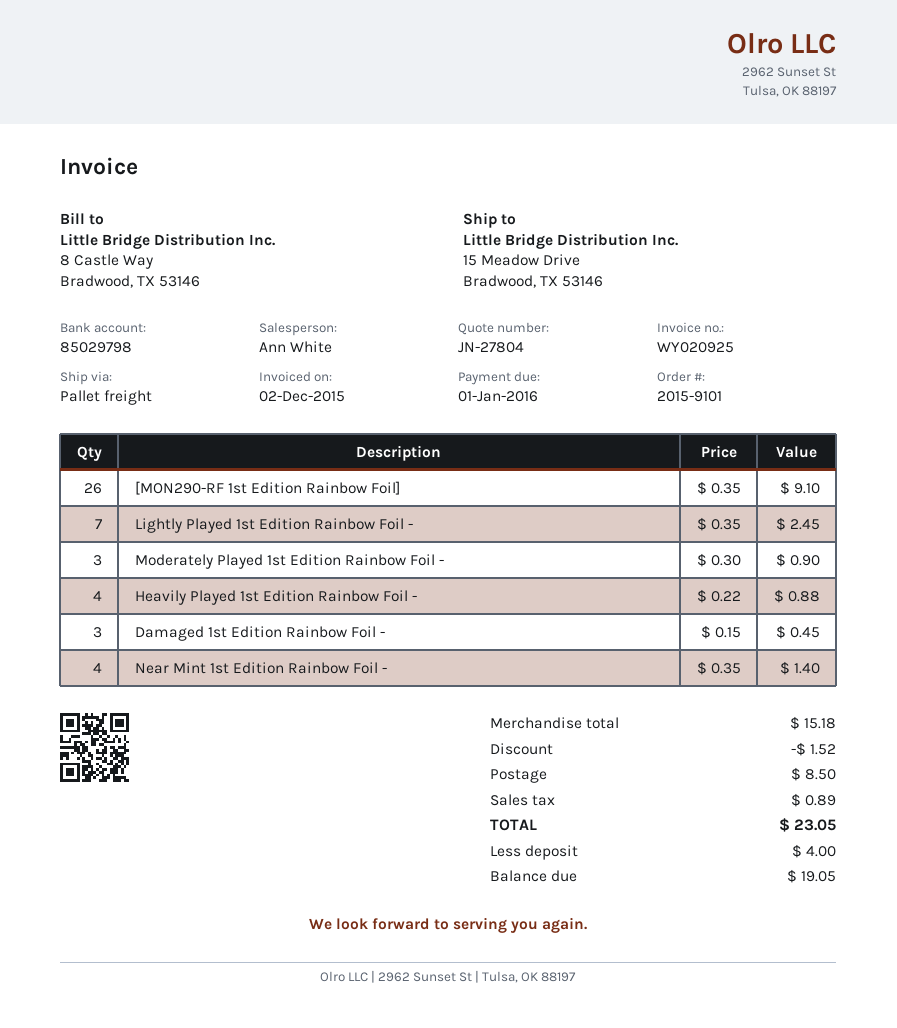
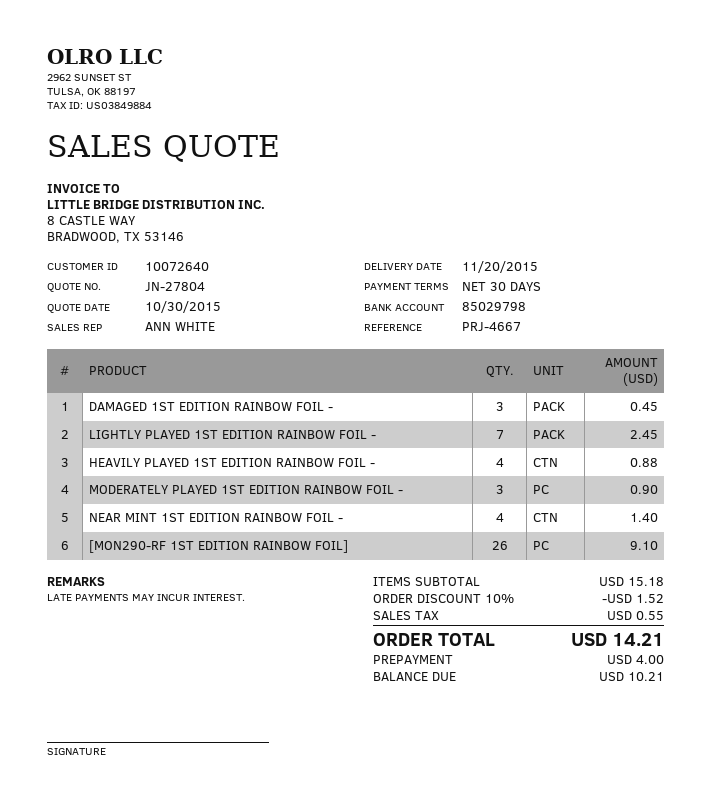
shipping: 8.50 -> none
tax: 0.89 -> 0.55
total: 23.05 -> 14.21
balance: 19.05 -> 10.21

